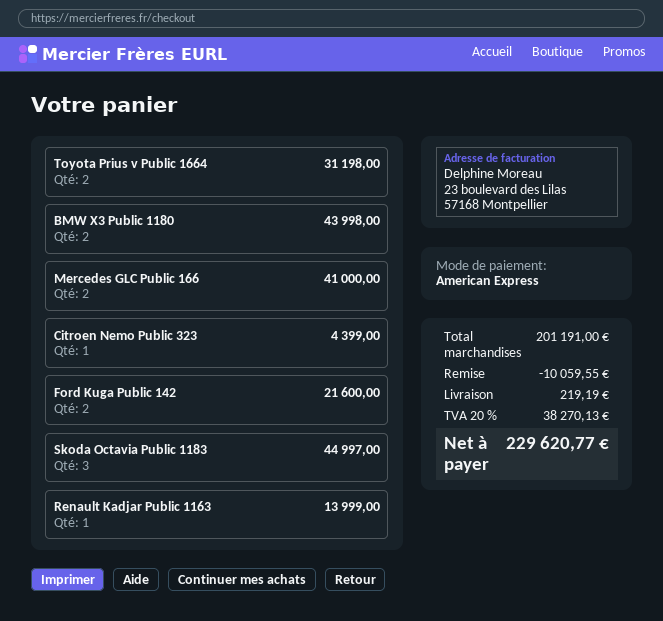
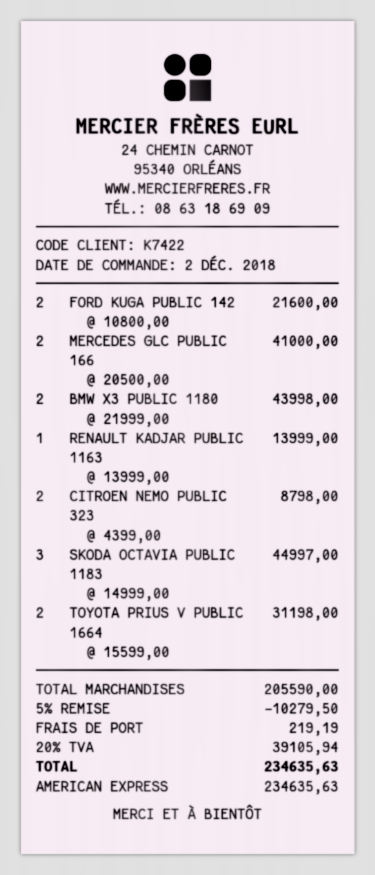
Citroen Nemo Public 323: 1 for 4399.00 -> 2 for 8798.00
subtotal: 201191.00 -> 205590.00
discount: 10059.55 -> 10279.50
tax: 20% = 38270.13 -> 20% = 39105.94
total: 229620.77 -> 234635.63

